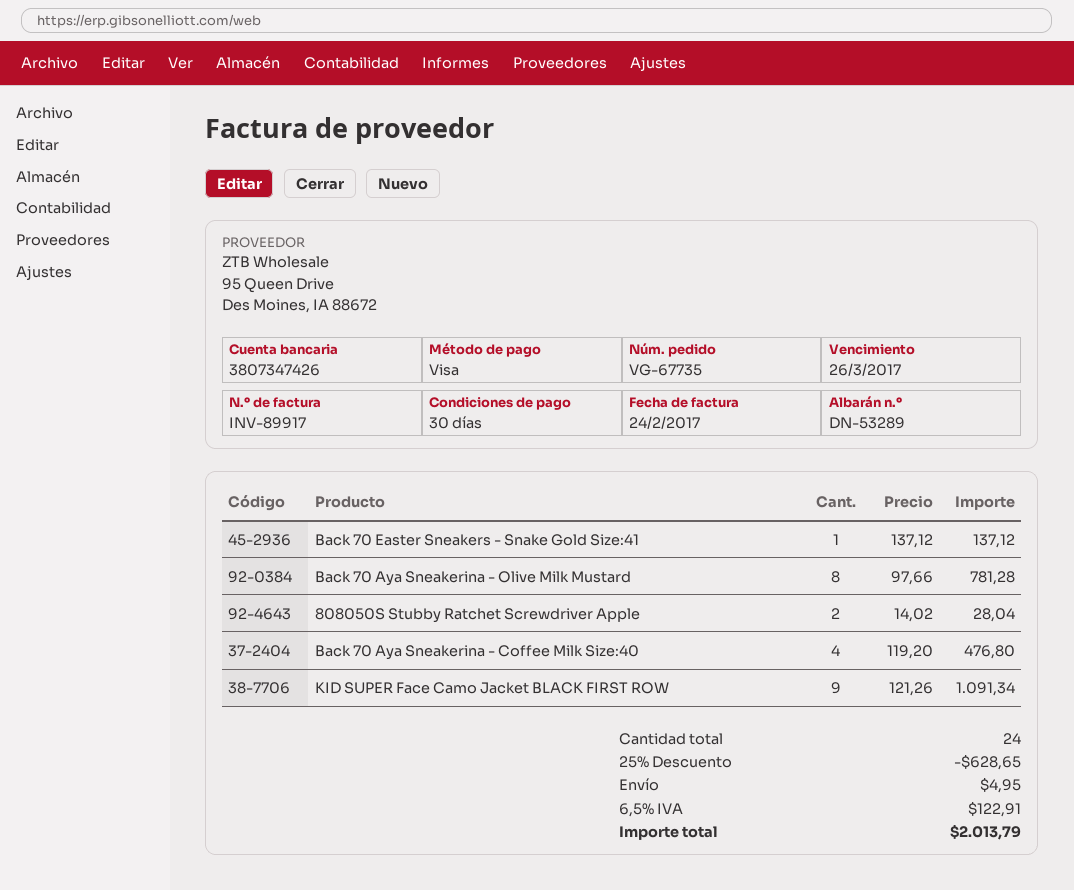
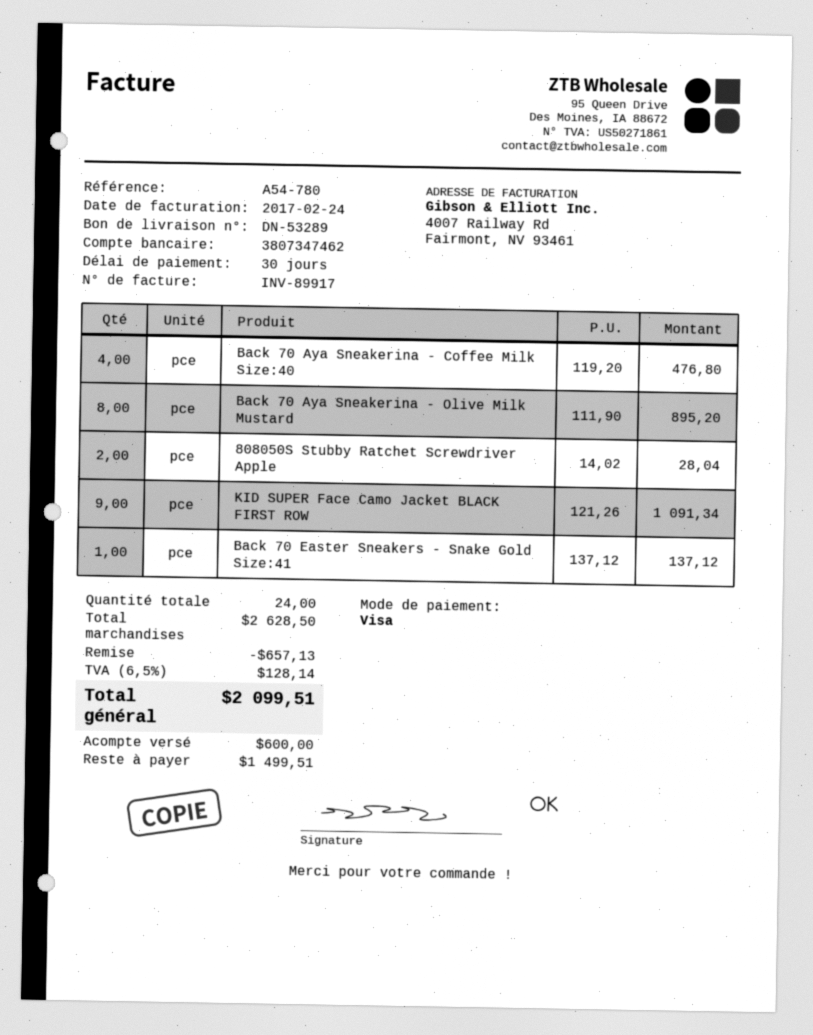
bank account: 3807347426 -> 3807347462
Back 70 Aya Sneakerina - Olive Milk Mustard: 8 x 97.66 = 781.28 -> 8 x 111.90 = 895.20
discount: 628.65 -> 657.13
shipping: 4.95 -> none
tax: 6.5% = 122.91 -> 6.5% = 128.14
total: 2013.79 -> 2099.51

